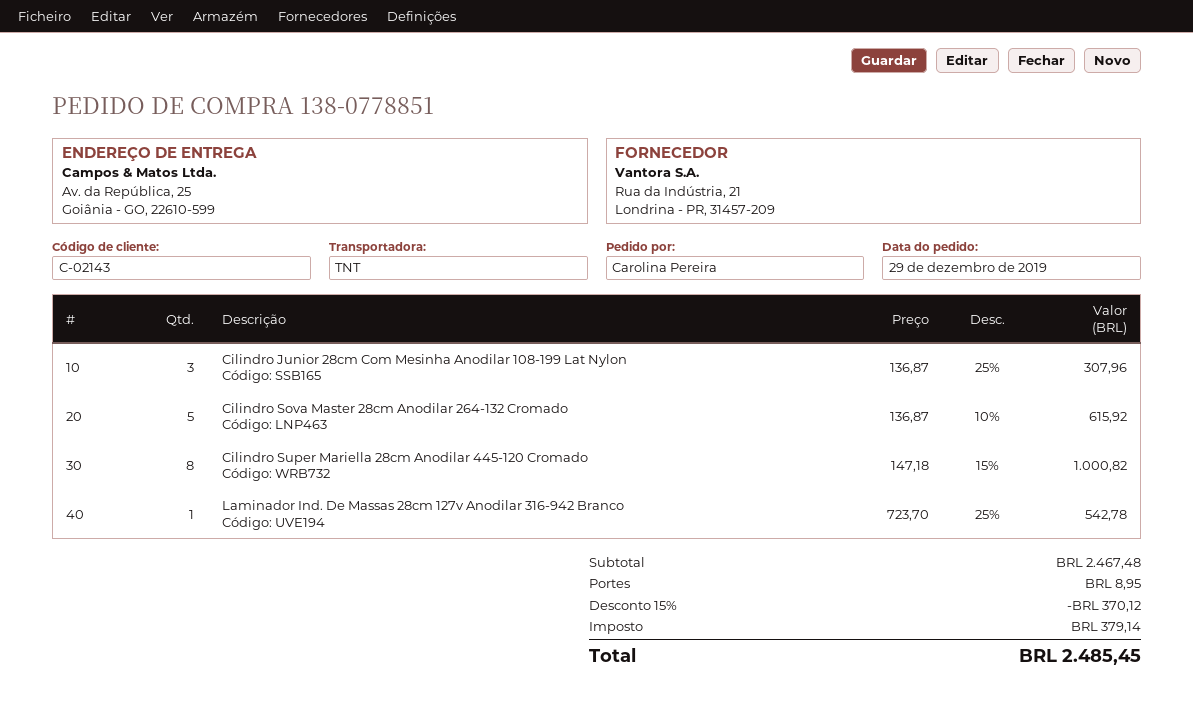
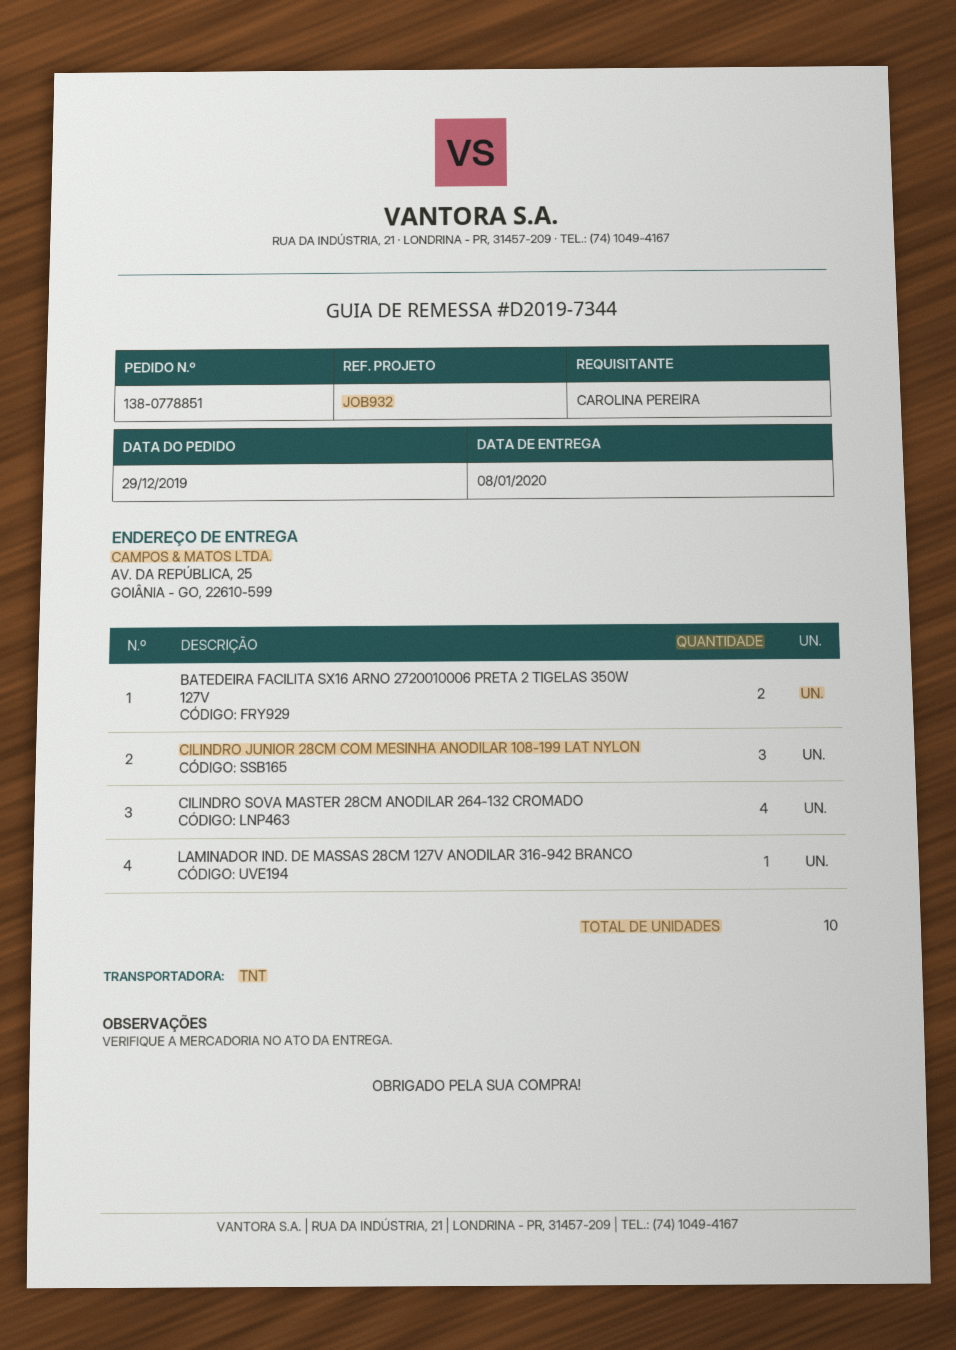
Cilindro Sova Master 28cm Anodilar 264-132 Cromado: 5 -> 4
Cilindro Super Mariella 28cm Anodilar 445-120 Cromado: 8 -> none
BATEDEIRA FACILITA SX16 ARNO 2720010006 PRETA 2 TIGELAS 350W 127V: none -> 2

